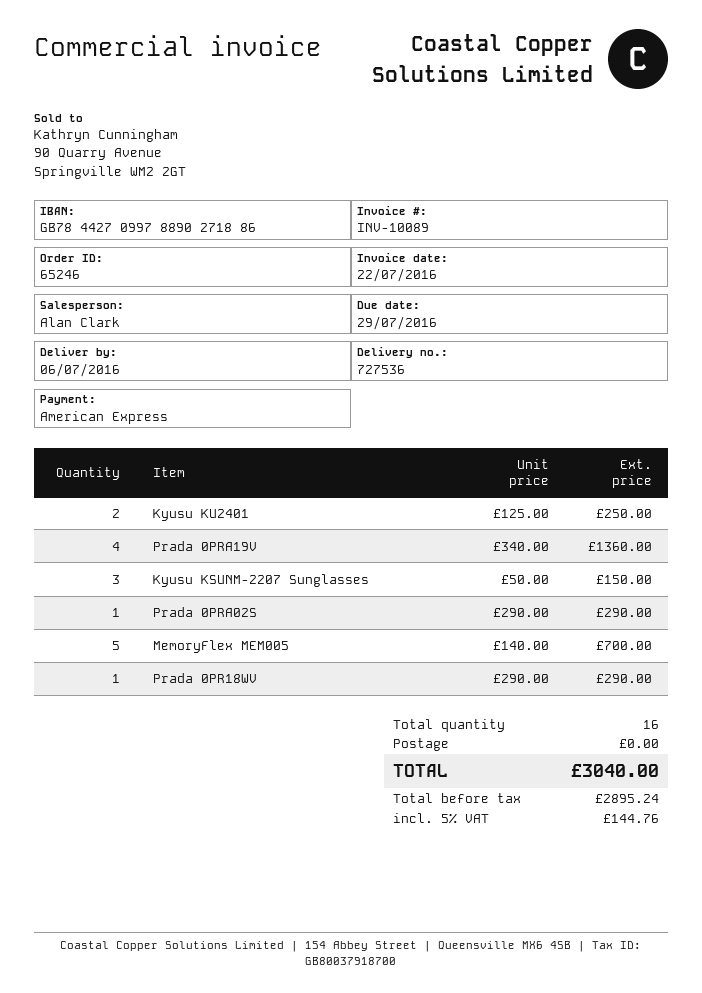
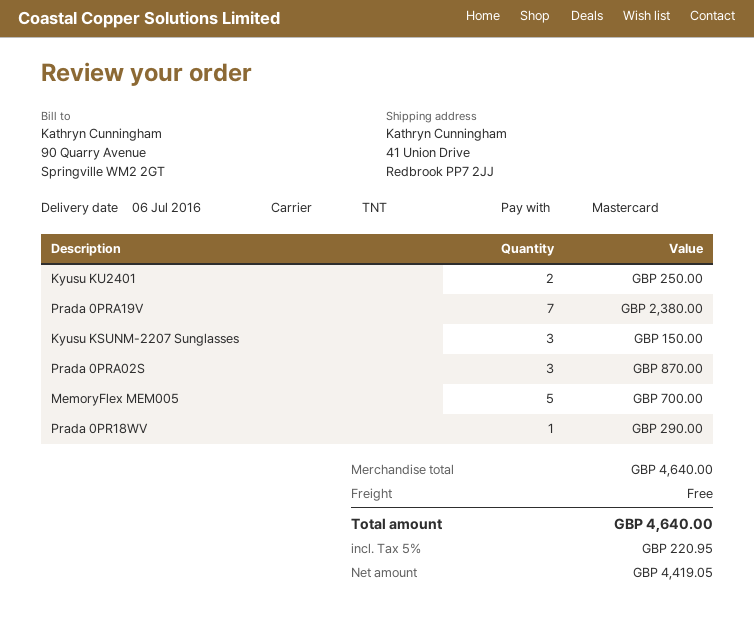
payment method: American Express -> Mastercard
Prada 0PRA19V: 4 for 1360.00 -> 7 for 2380.00
Prada 0PRA02S: 1 for 290.00 -> 3 for 870.00
net: 2895.24 -> 4419.05
tax: 5% = 144.76 -> 5% = 220.95
total: 3040.00 -> 4640.00

